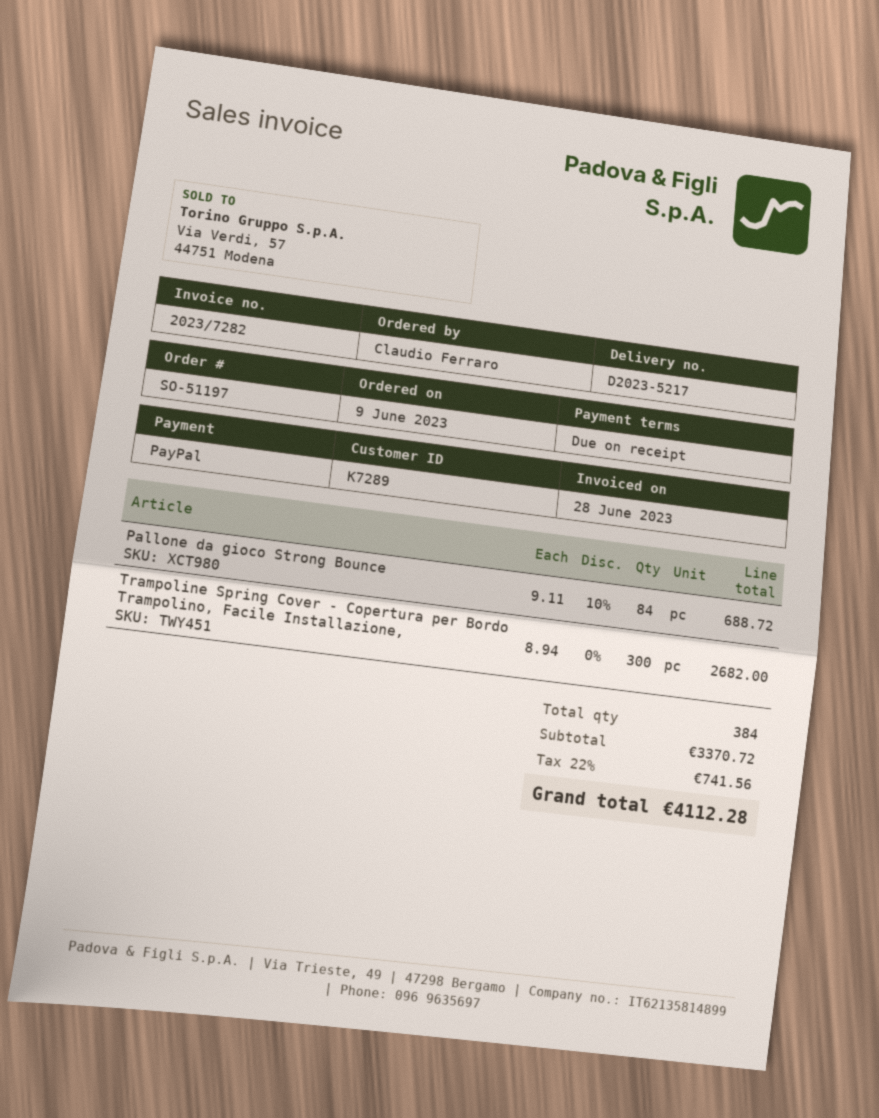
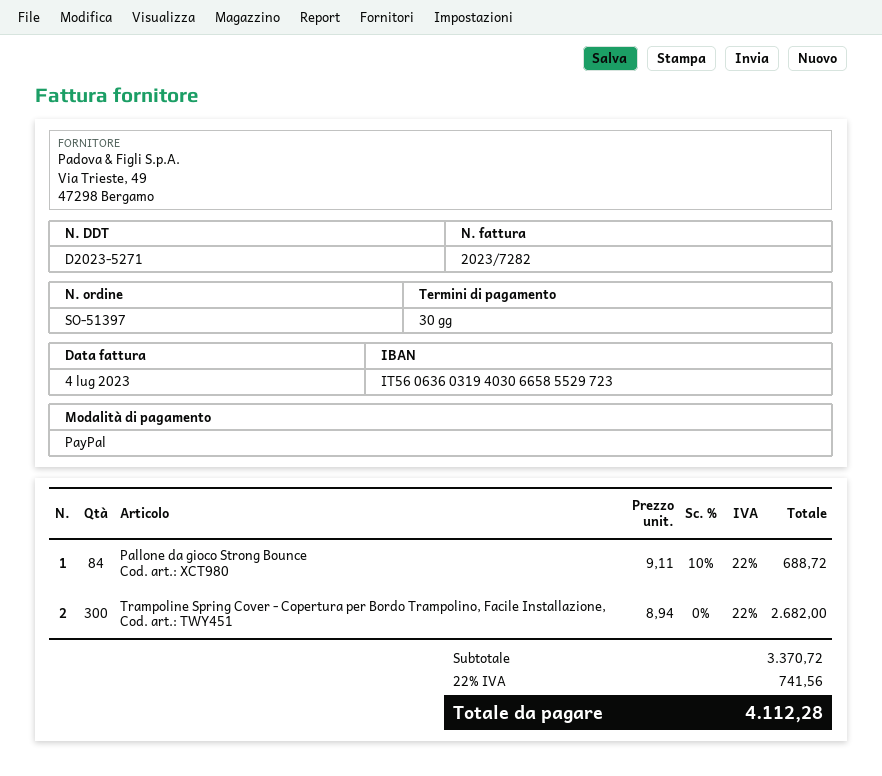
order number: SO-51197 -> SO-51397
delivery note number: D2023-5217 -> D2023-5271
invoice date: 2023-06-28 -> 2023-07-04
payment terms: on receipt -> 30 days

